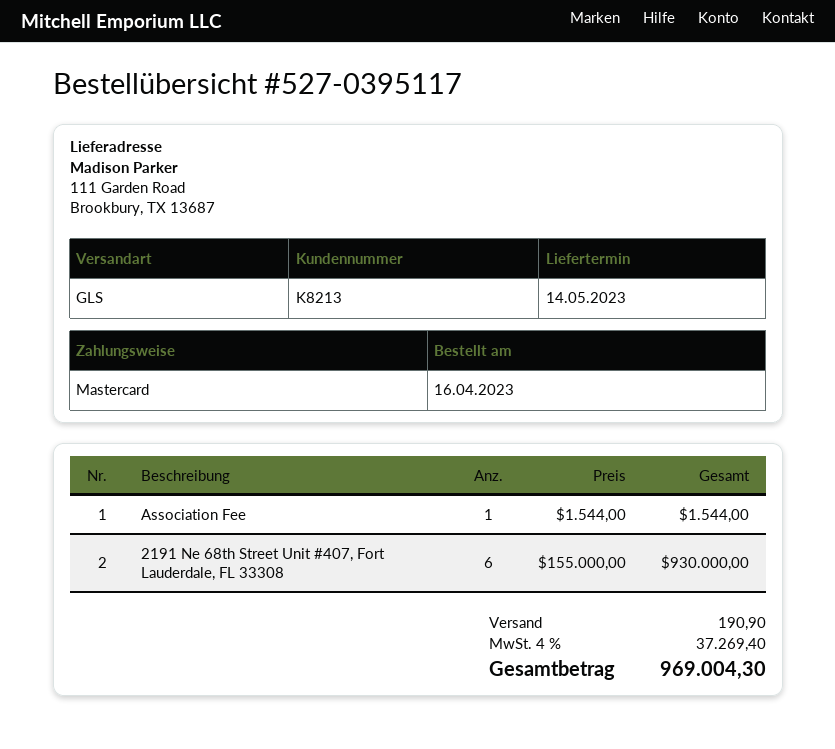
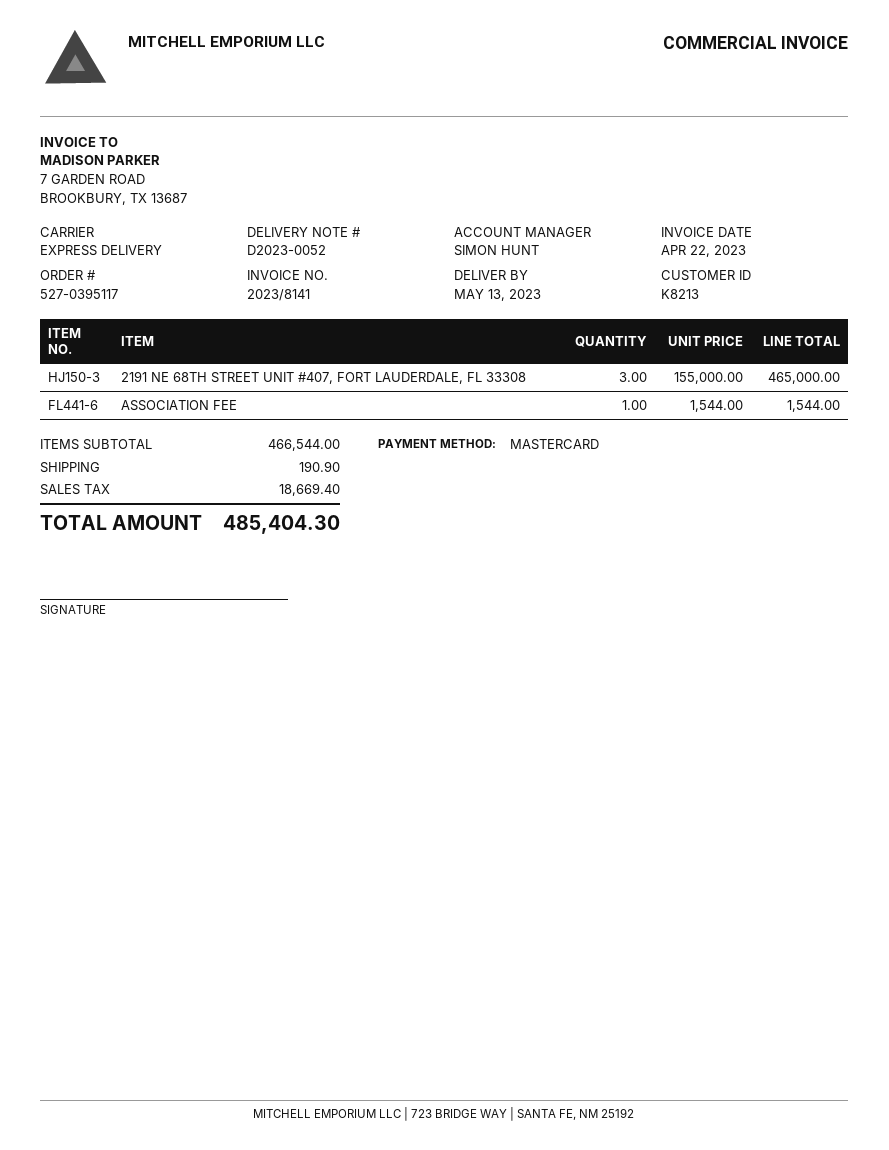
delivery date: 2023-05-14 -> 2023-05-13
shipping method: GLS -> express
2191 Ne 68th Street Unit #407, Fort Lauderdale, FL 33308: 6 x 155000.00 = 930000.00 -> 3 x 155000.00 = 465000.00
tax: 37269.40 -> 18669.40
total: 969004.30 -> 485404.30

